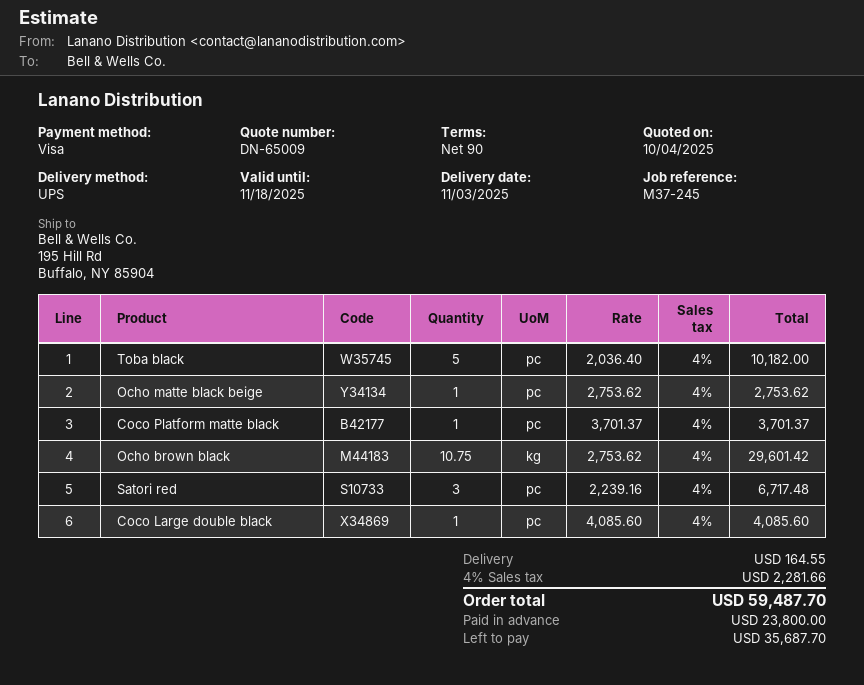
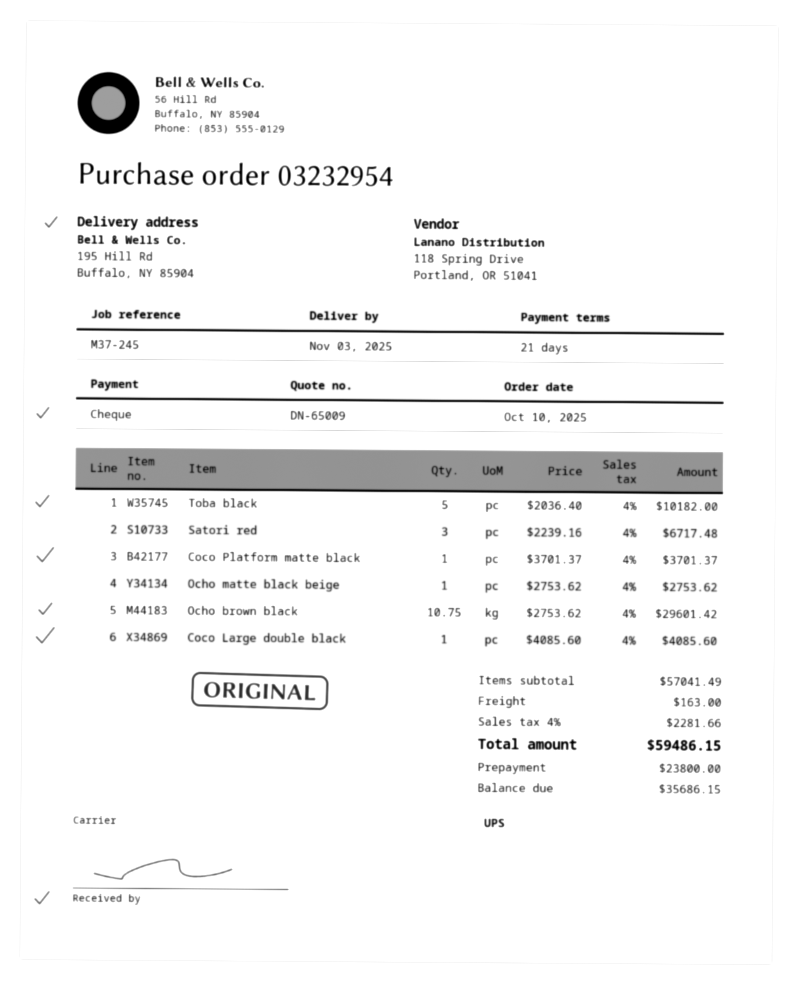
payment terms: 90 days -> 21 days
payment method: Visa -> cheque
shipping: 164.55 -> 163.00
total: 59487.70 -> 59486.15
balance: 35687.70 -> 35686.15

